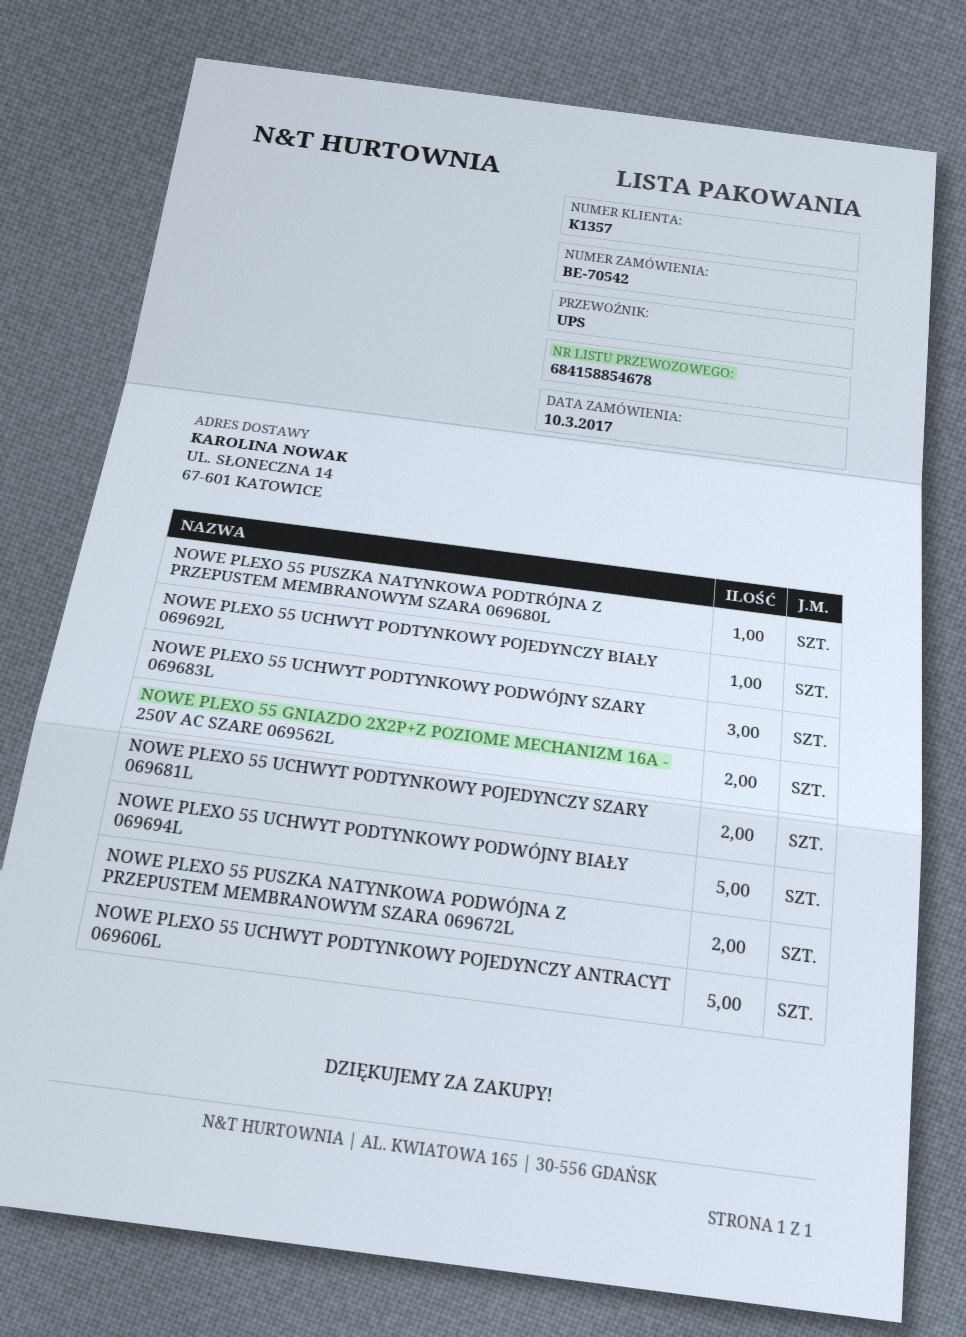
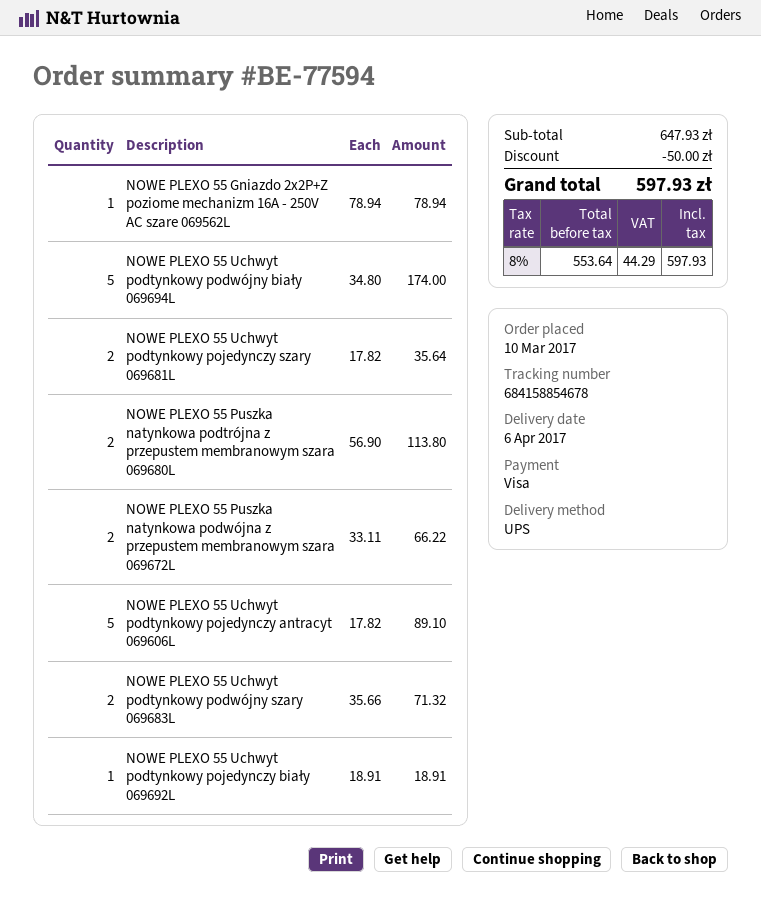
order number: BE-70542 -> BE-77594
NOWE PLEXO 55 PUSZKA NATYNKOWA PODTRÓJNA Z PRZEPUSTEM MEMBRANOWYM SZARA 069680L: 1 -> 2
NOWE PLEXO 55 UCHWYT PODTYNKOWY PODWÓJNY SZARY 069683L: 3 -> 2
NOWE PLEXO 55 GNIAZDO 2X2P+Z POZIOME MECHANIZM 16A - 250V AC SZARE 069562L: 2 -> 1

